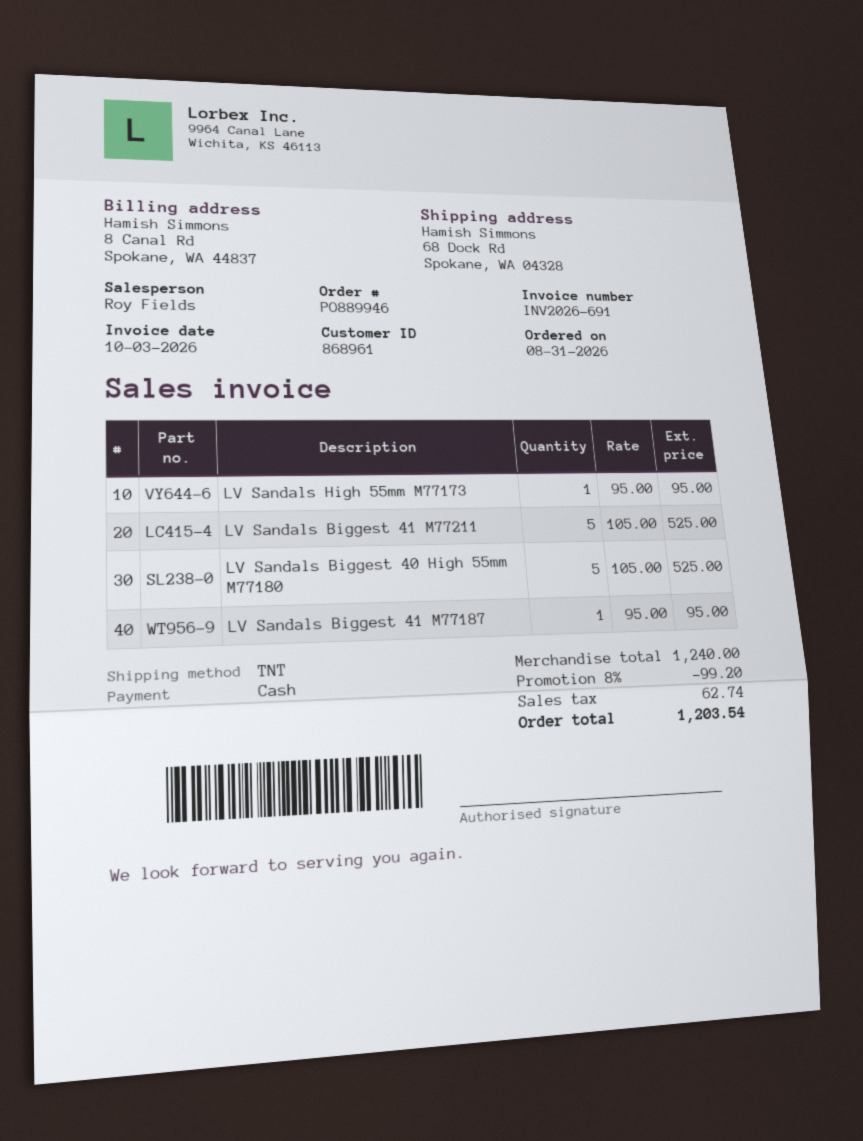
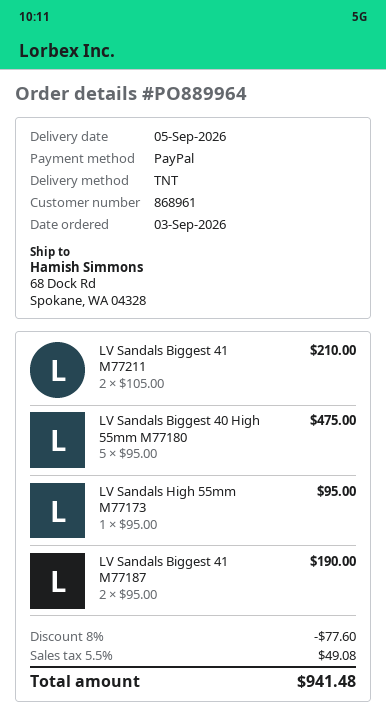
order number: PO889946 -> PO889964
order date: 2026-08-31 -> 2026-09-03
payment method: cash -> PayPal
LV Sandals Biggest 41 M77211: 5 x 105.00 = 525.00 -> 2 x 105.00 = 210.00
LV Sandals Biggest 40 High 55mm M77180: 5 x 105.00 = 525.00 -> 5 x 95.00 = 475.00
LV Sandals Biggest 41 M77187: 1 x 95.00 = 95.00 -> 2 x 95.00 = 190.00
discount: 8% = 99.20 -> 8% = 77.60
tax: 62.74 -> 49.08
total: 1203.54 -> 941.48

